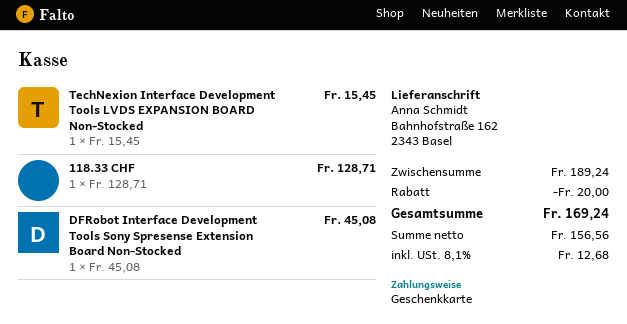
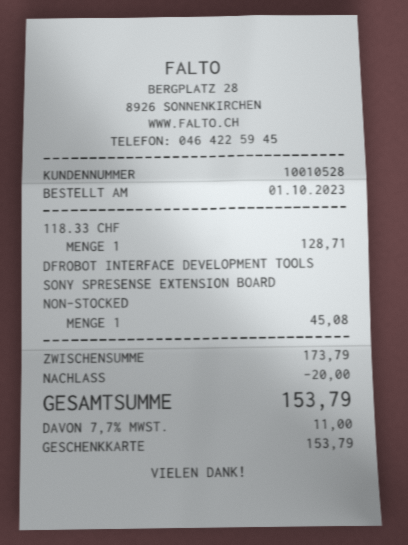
TechNexion Interface Development Tools LVDS EXPANSION BOARD Non-Stocked: 1 for 15.45 -> none
subtotal: 189.24 -> 173.79
tax: 8.1% = 12.68 -> 7.7% = 11.00
total: 169.24 -> 153.79

